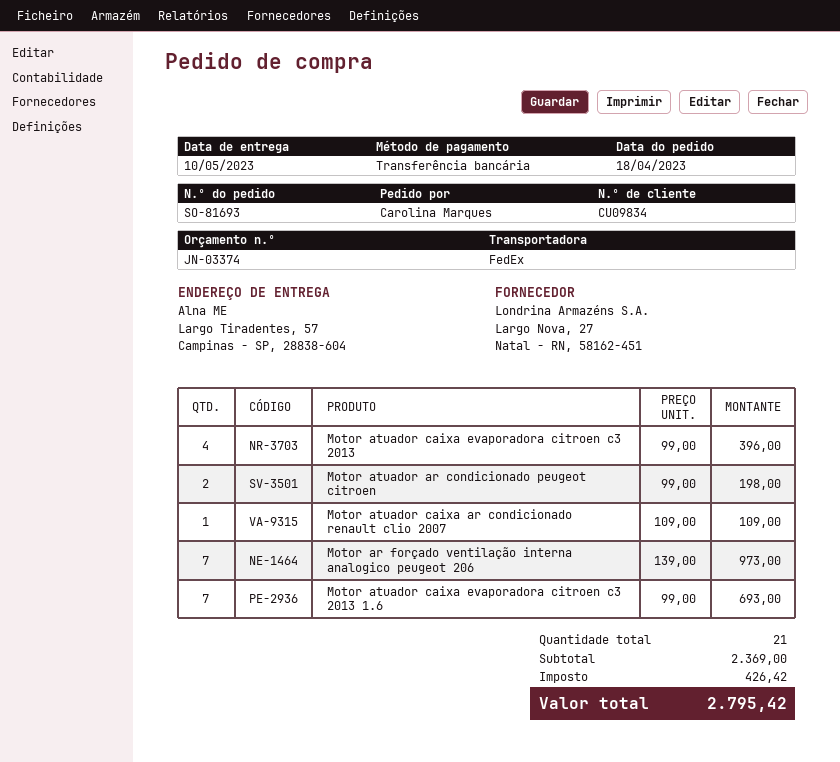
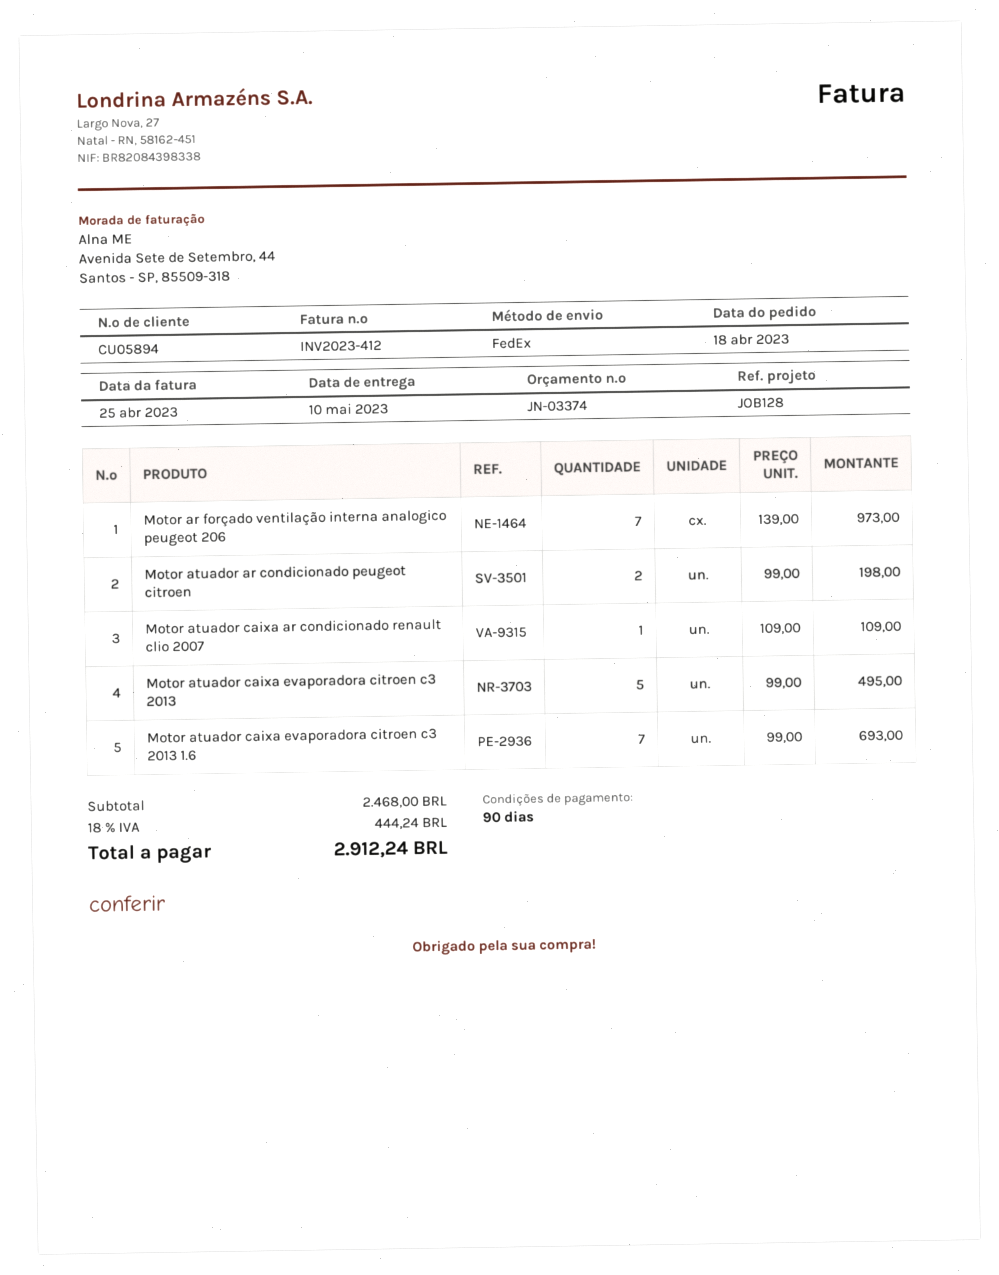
customer number: CU09834 -> CU05894
Motor atuador caixa evaporadora citroen c3 2013: 4 x 99.00 = 396.00 -> 5 x 99.00 = 495.00
subtotal: 2369.00 -> 2468.00
tax: 426.42 -> 444.24
total: 2795.42 -> 2912.24

